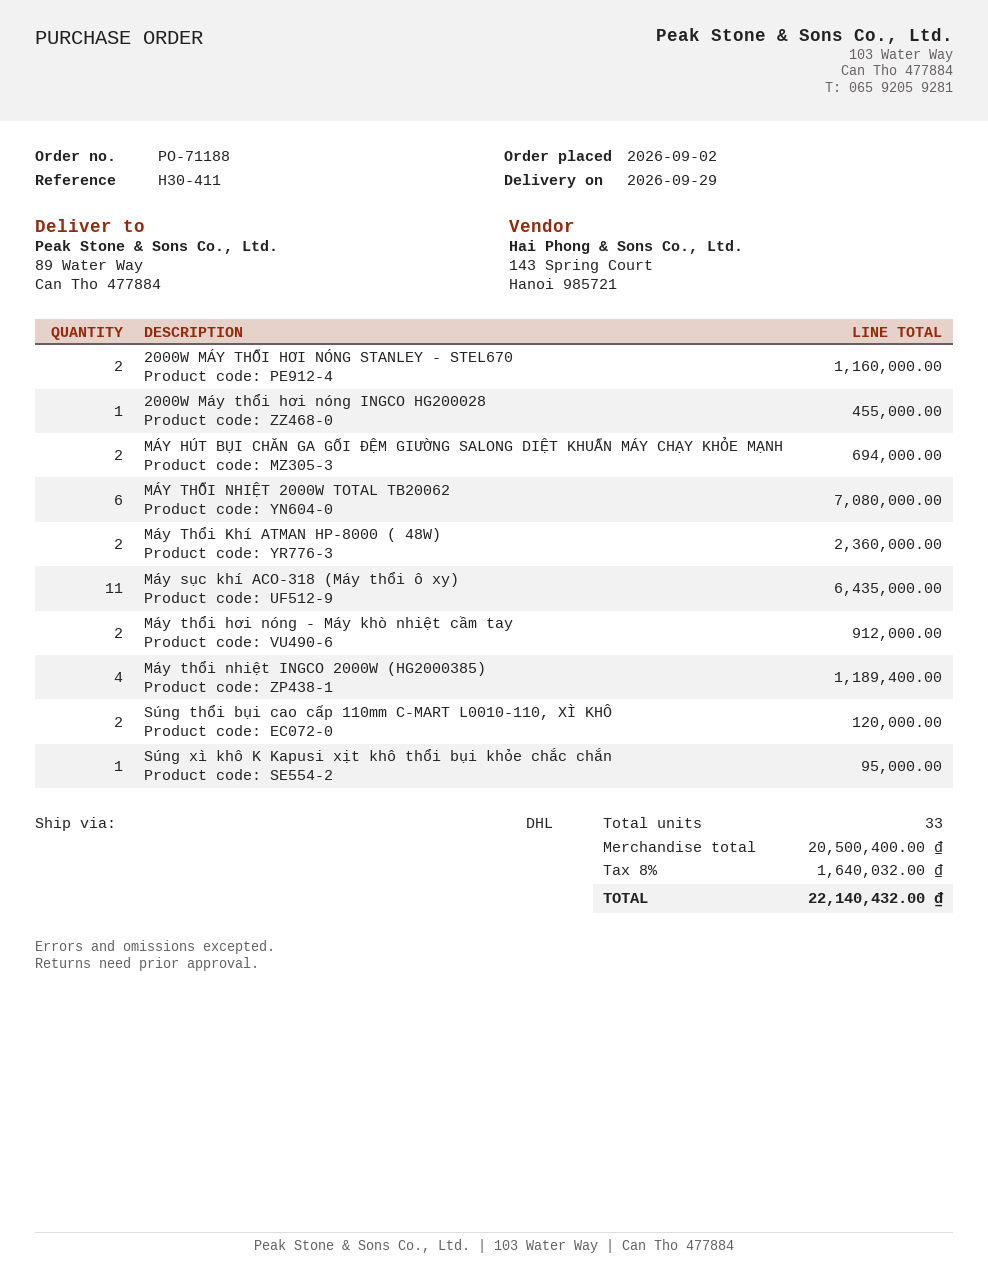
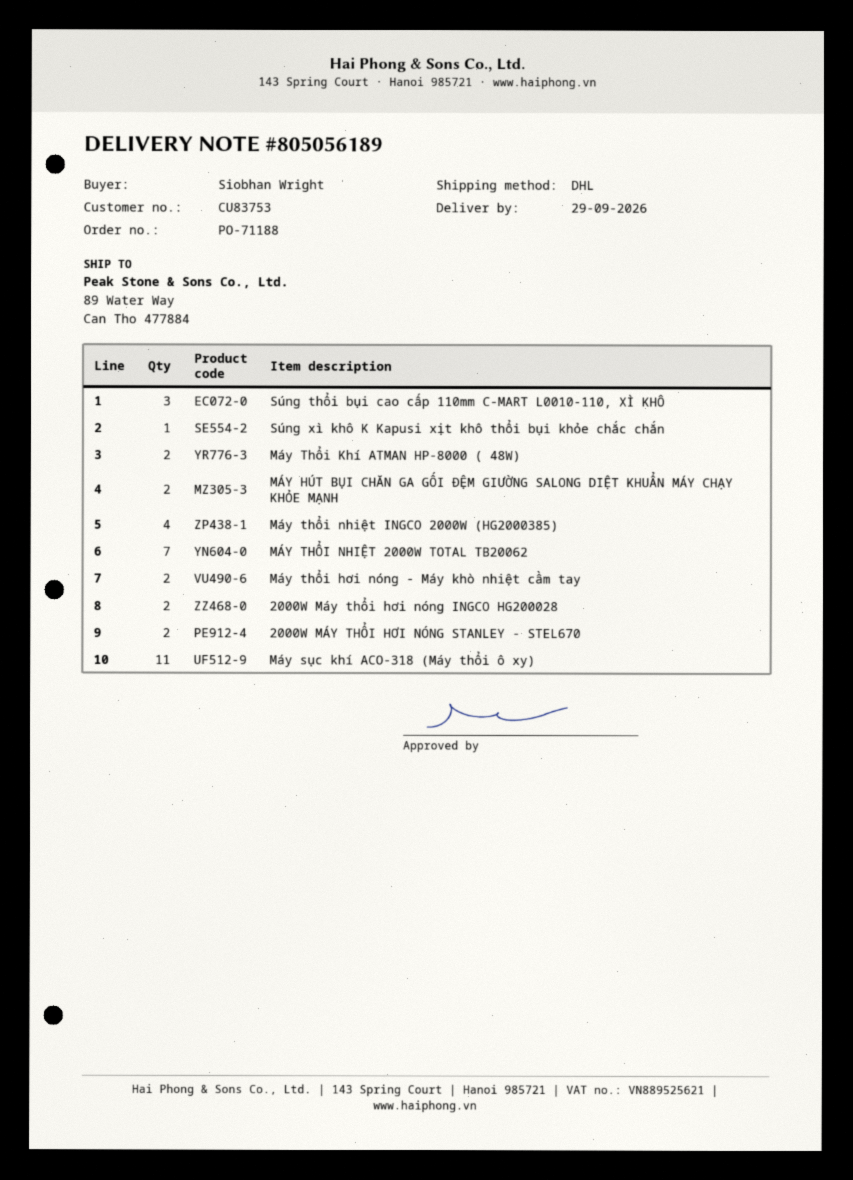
2000W Máy thổi hơi nóng INGCO HG200028: 1 -> 2
MÁY THỔI NHIỆT 2000W TOTAL TB20062: 6 -> 7
Súng thổi bụi cao cấp 110mm C-MART L0010-110, XÌ KHÔ: 2 -> 3

